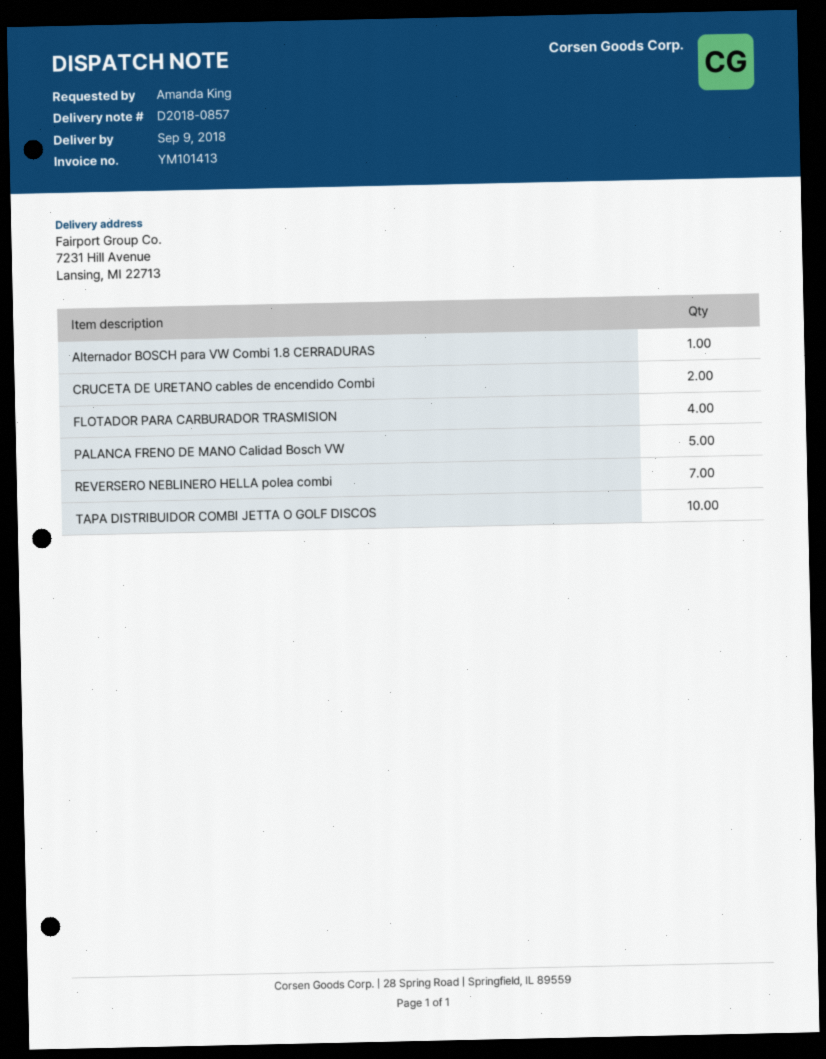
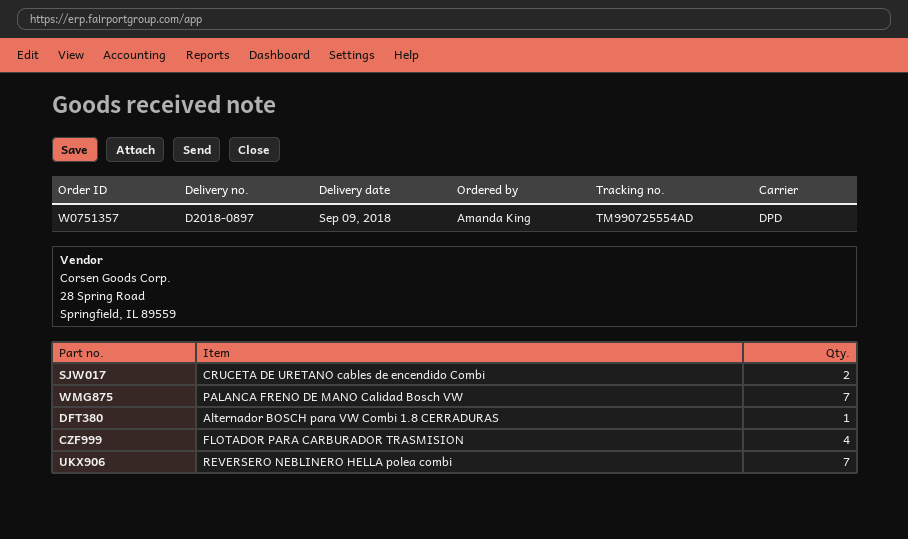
delivery note number: D2018-0857 -> D2018-0897
PALANCA FRENO DE MANO Calidad Bosch VW: 5 -> 7
TAPA DISTRIBUIDOR COMBI JETTA O GOLF DISCOS: 10 -> none

